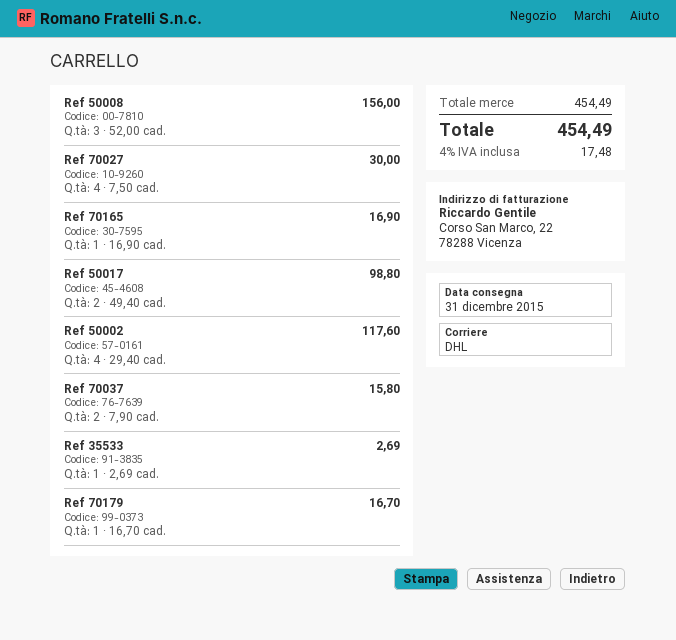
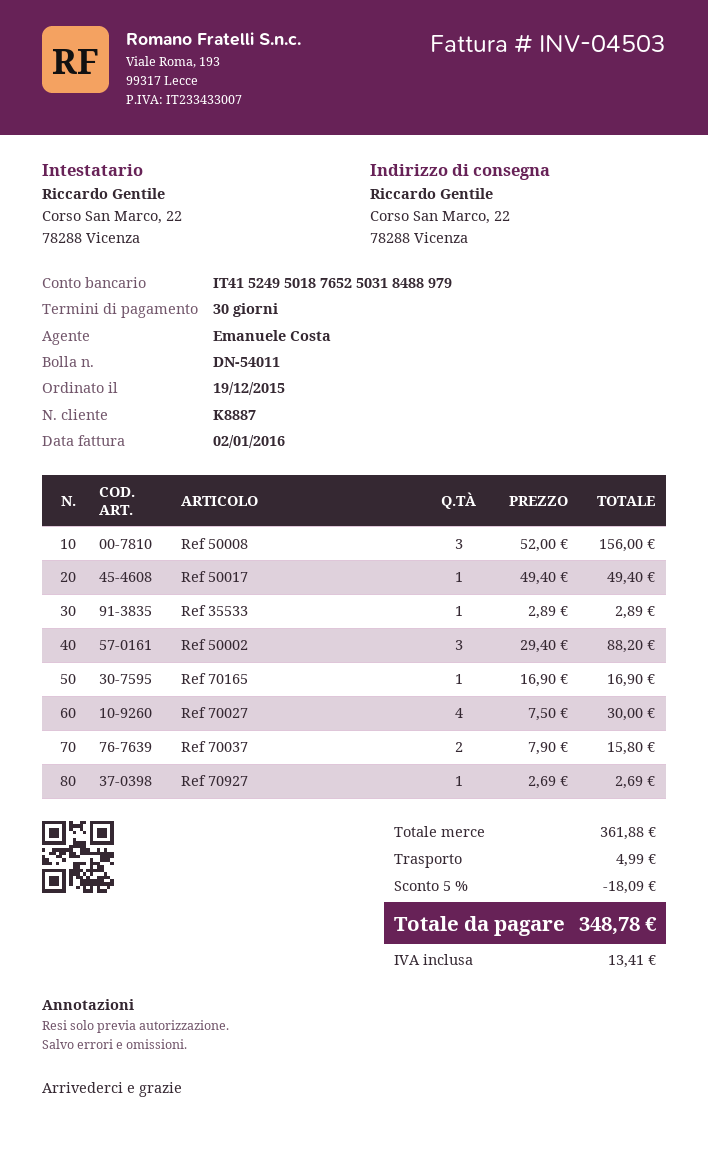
Ref 50017: 2 x 49.40 = 98.80 -> 1 x 49.40 = 49.40
Ref 50002: 4 x 29.40 = 117.60 -> 3 x 29.40 = 88.20
Ref 35533: 1 x 2.69 = 2.69 -> 1 x 2.89 = 2.89
Ref 70179: 1 x 16.70 = 16.70 -> none
Ref 70927: none -> 1 x 2.69 = 2.69
subtotal: 454.49 -> 361.88
discount: none -> 5% = 18.09
shipping: none -> 4.99
tax: 17.48 -> 13.41
total: 454.49 -> 348.78

